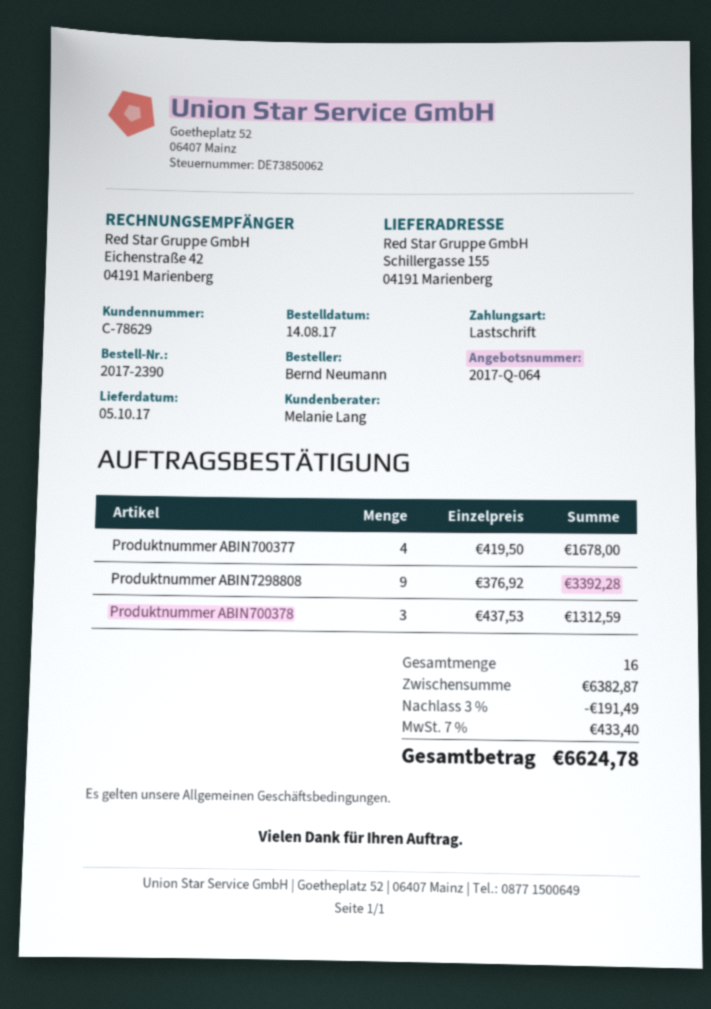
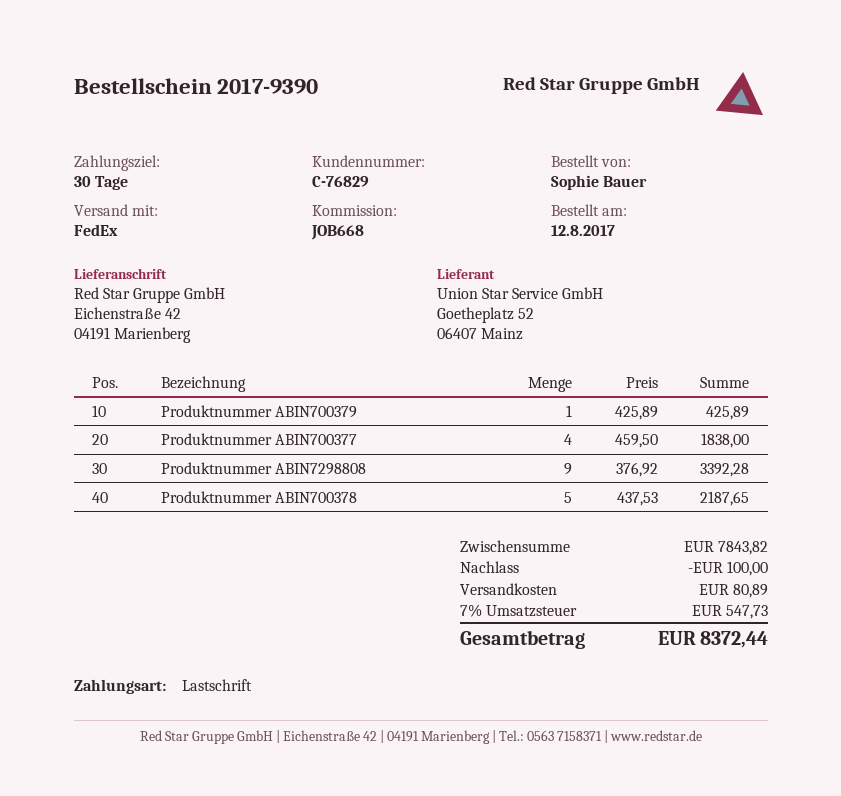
order number: 2017-2390 -> 2017-9390
order date: 2017-08-14 -> 2017-08-12
customer number: C-78629 -> C-76829
ordered by: Bernd Neumann -> Sophie Bauer
ship to: Schillergasse 155, 04191 Marienberg -> Eichenstraße 42, 04191 Marienberg
Produktnummer ABIN700377: 4 x 419.50 = 1678.00 -> 4 x 459.50 = 1838.00
Produktnummer ABIN700378: 3 x 437.53 = 1312.59 -> 5 x 437.53 = 2187.65
Produktnummer ABIN700379: none -> 1 x 425.89 = 425.89
subtotal: 6382.87 -> 7843.82
discount: 191.49 -> 100.00
shipping: none -> 80.89
tax: 7% = 433.40 -> 7% = 547.73
total: 6624.78 -> 8372.44

